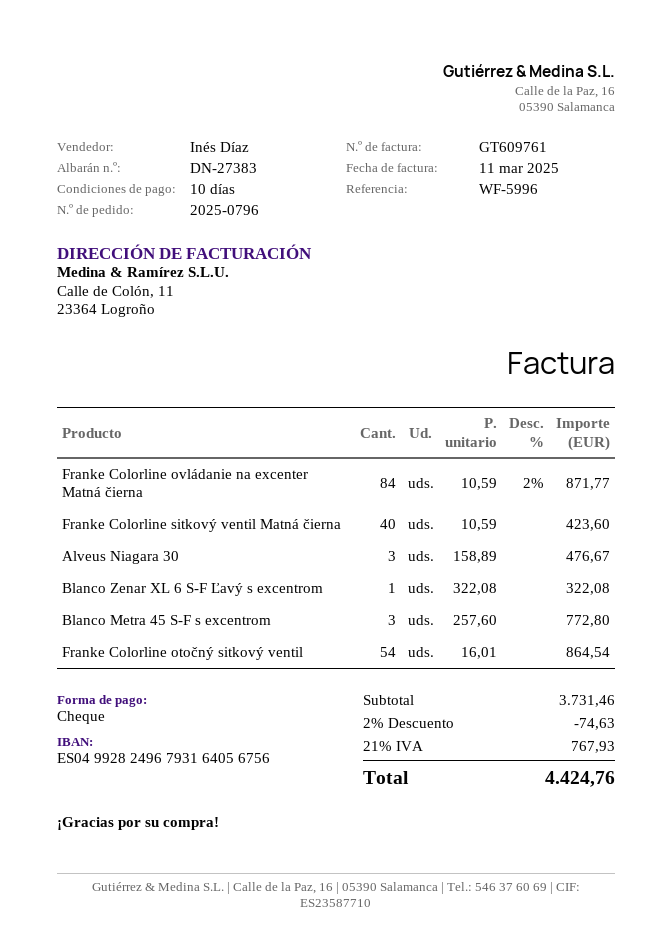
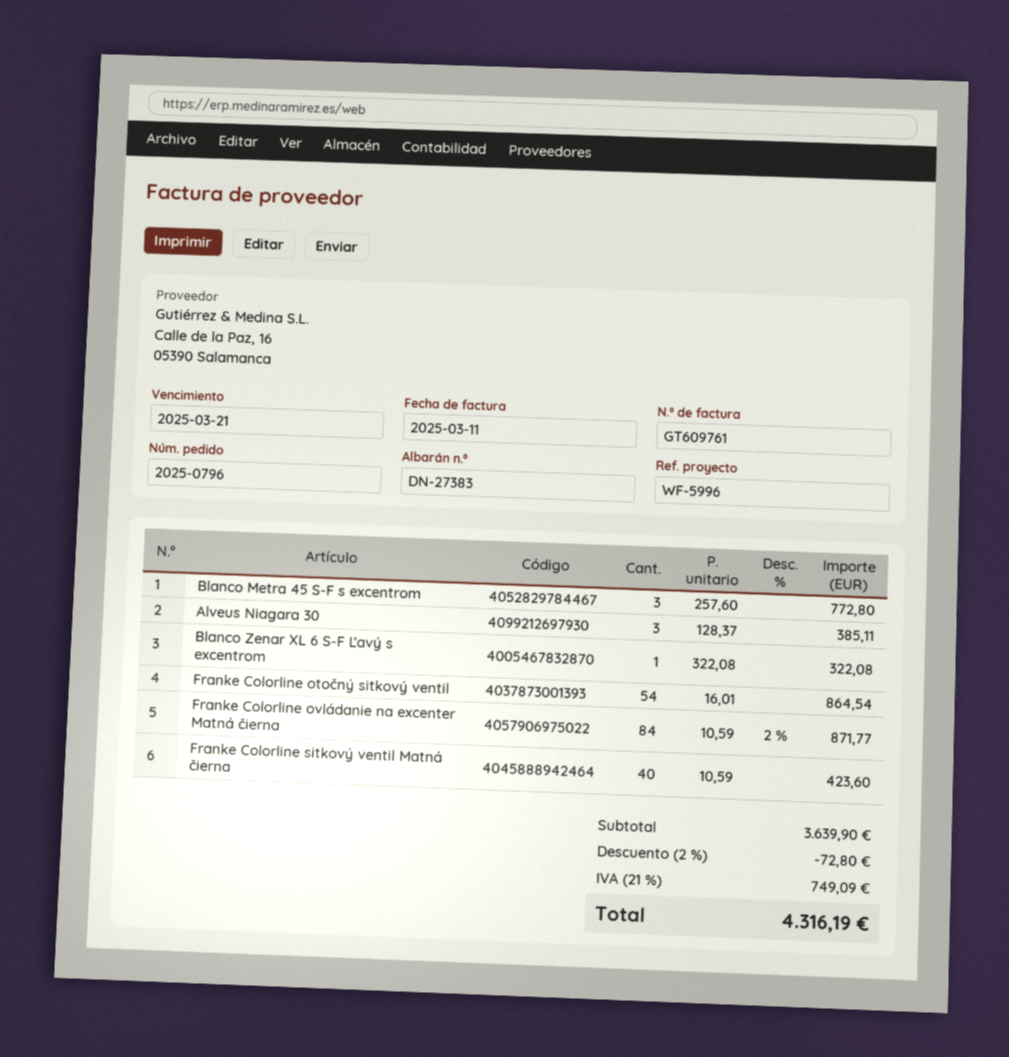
Alveus Niagara 30: 3 x 158.89 = 476.67 -> 3 x 128.37 = 385.11
subtotal: 3731.46 -> 3639.90
discount: 2% = 74.63 -> 2% = 72.80
tax: 21% = 767.93 -> 21% = 749.09
total: 4424.76 -> 4316.19

